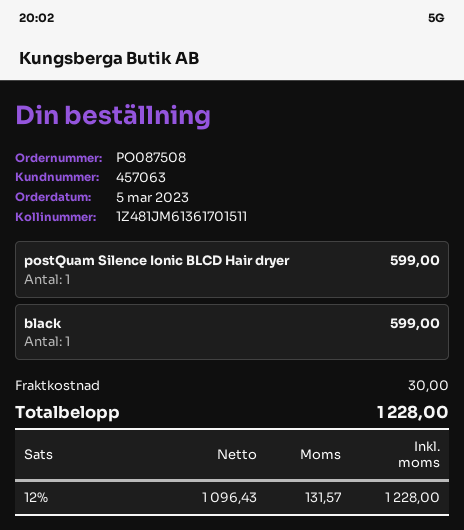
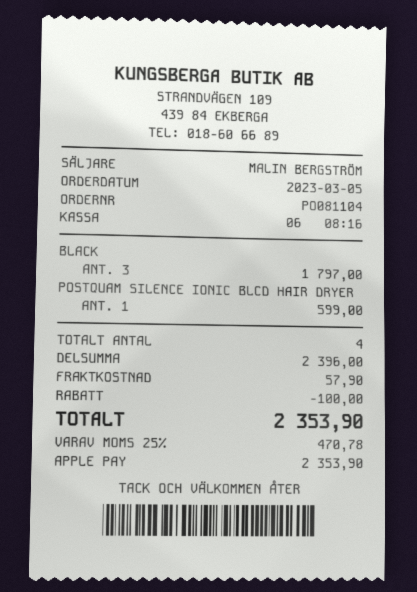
order number: PO087508 -> PO081104
black: 1 for 599.00 -> 3 for 1797.00
discount: none -> 100.00
shipping: 30.00 -> 57.90
tax: 12% = 131.57 -> 25% = 470.78
total: 1228.00 -> 2353.90

